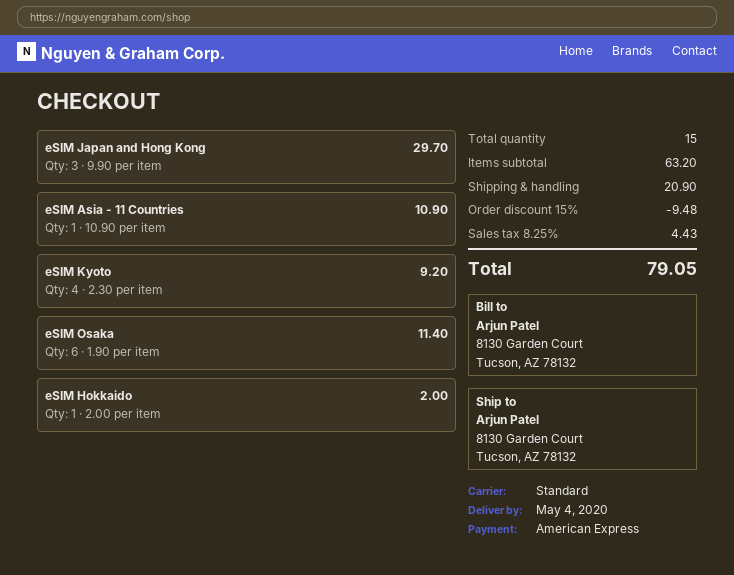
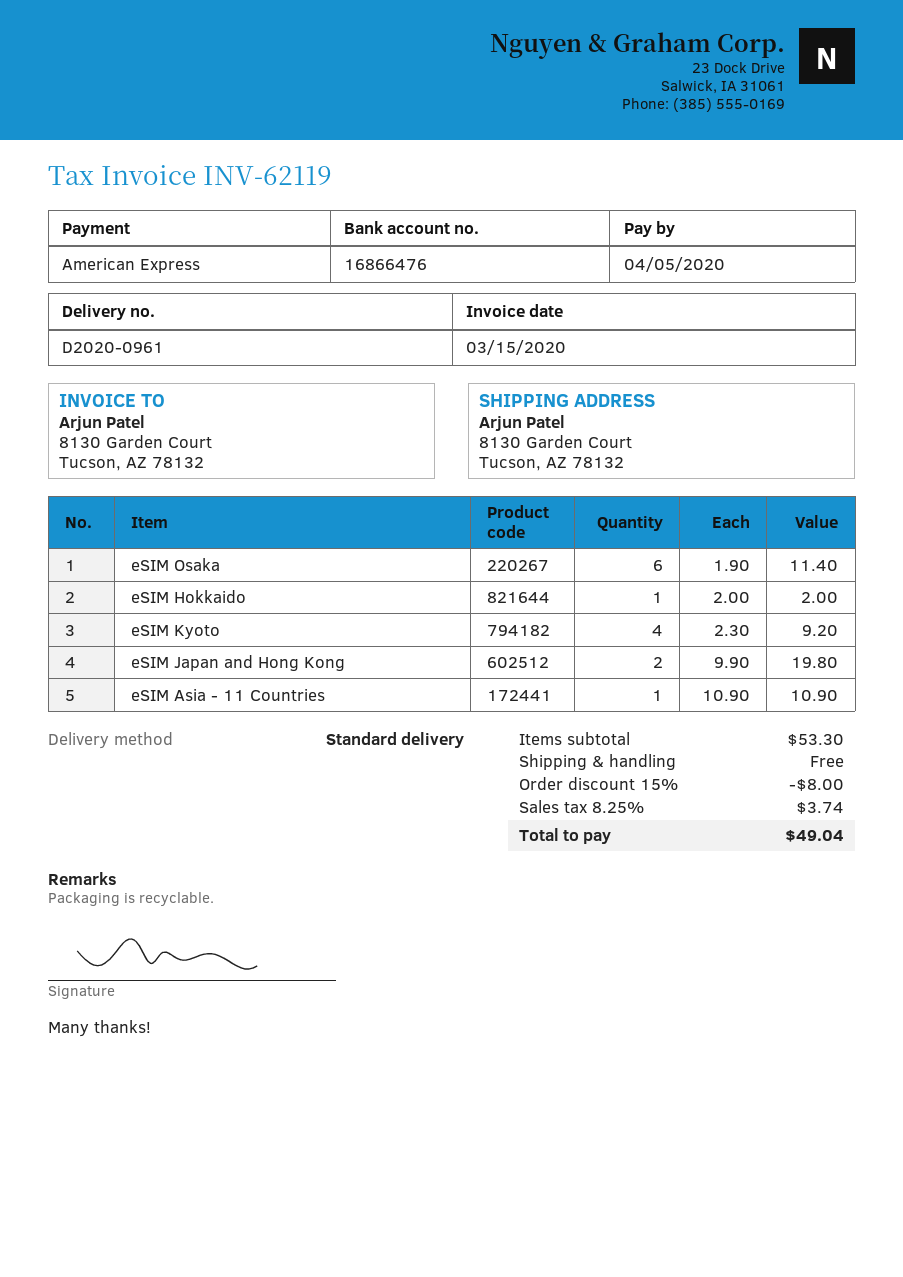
eSIM Japan and Hong Kong: 3 x 9.90 = 29.70 -> 2 x 9.90 = 19.80
subtotal: 63.20 -> 53.30
discount: 15% = 9.48 -> 15% = 8.00
shipping: 20.90 -> 0.00
tax: 8.25% = 4.43 -> 8.25% = 3.74
total: 79.05 -> 49.04

